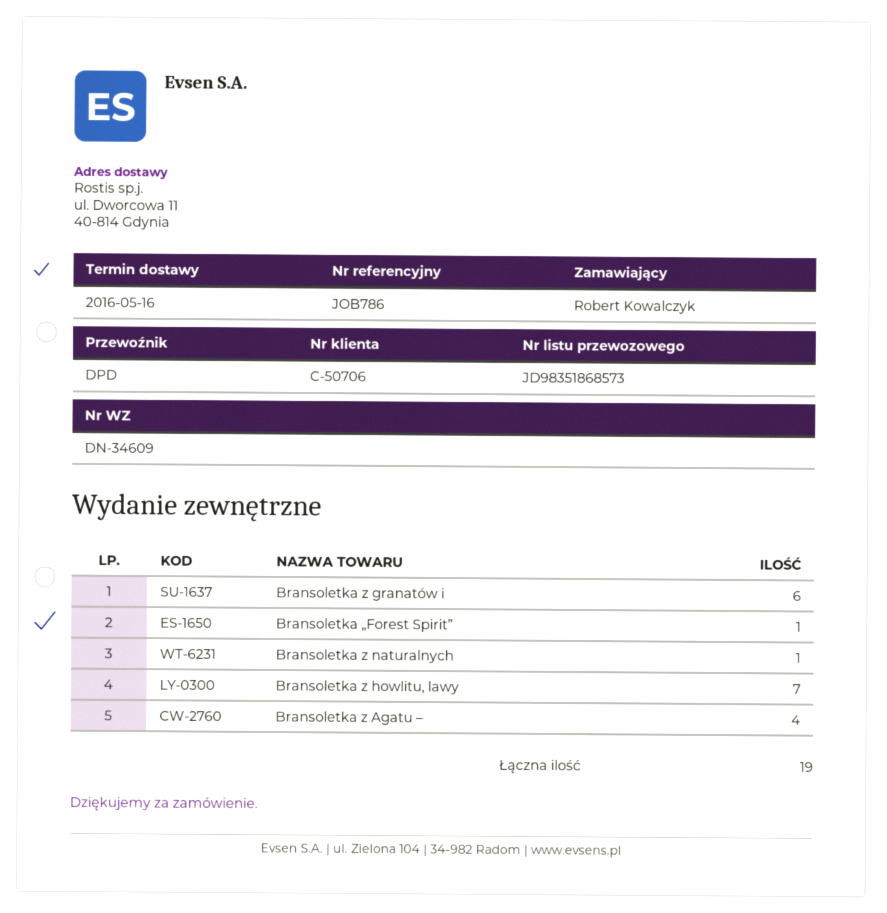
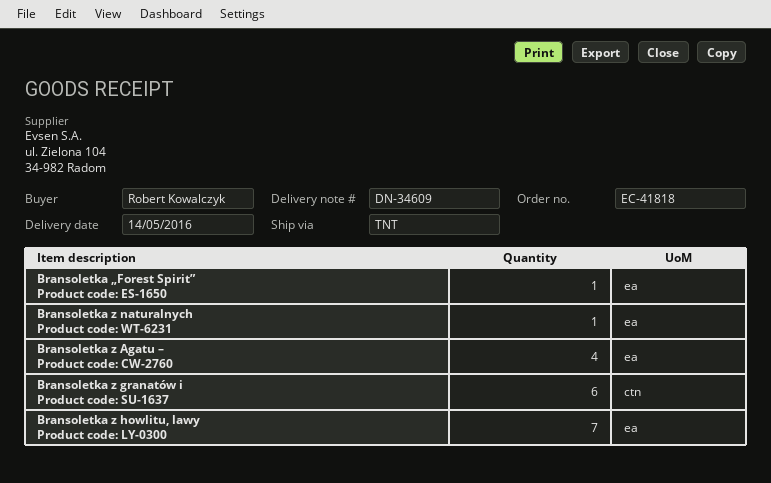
delivery date: 2016-05-16 -> 2016-05-14
shipping method: DPD -> TNT

